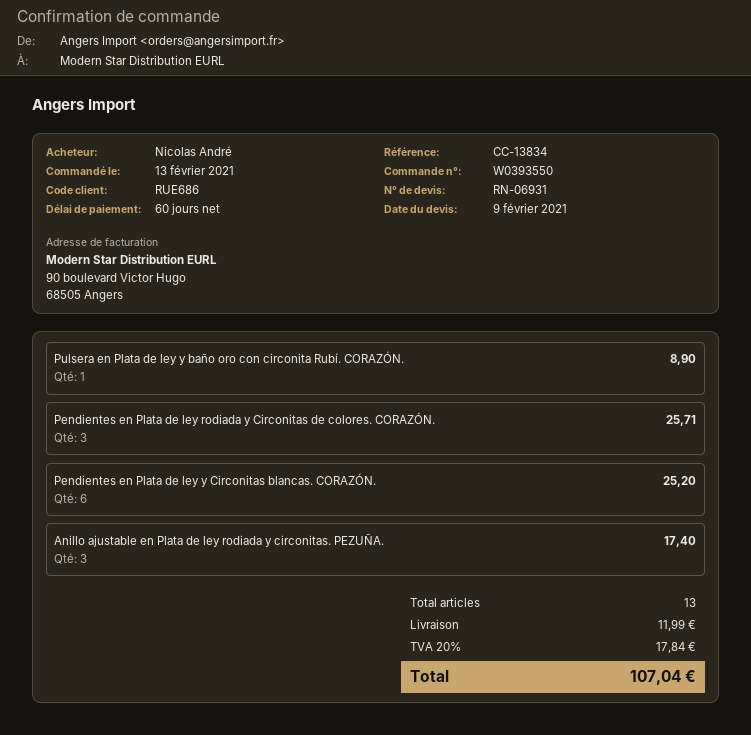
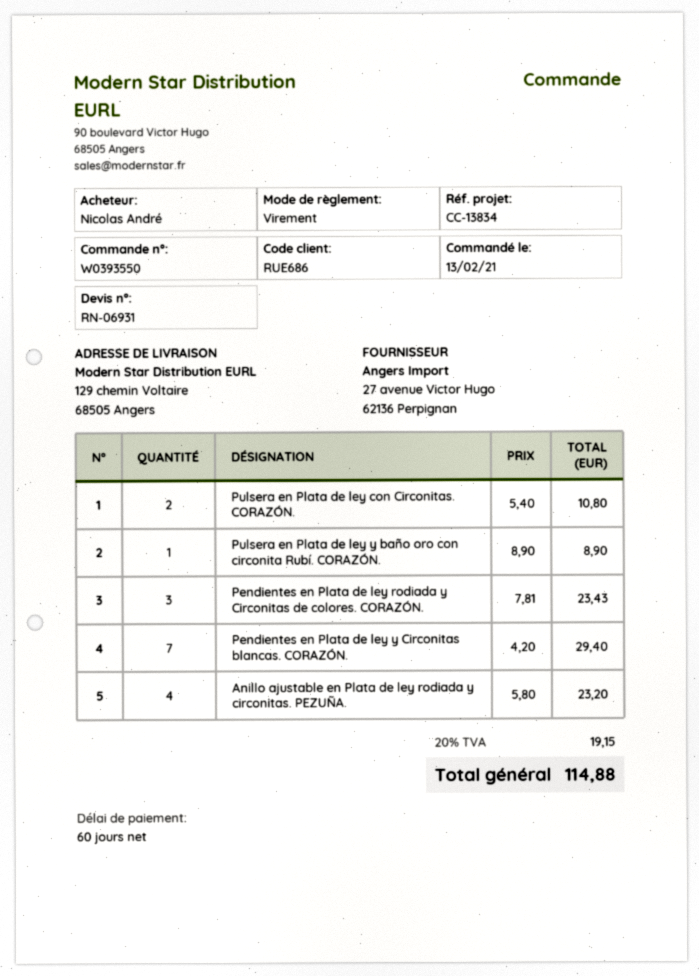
Pendientes en Plata de ley rodiada y Circonitas de colores. CORAZÓN.: 3 for 25.71 -> 3 for 23.43
Pendientes en Plata de ley y Circonitas blancas. CORAZÓN.: 6 for 25.20 -> 7 for 29.40
Anillo ajustable en Plata de ley rodiada y circonitas. PEZUÑA.: 3 for 17.40 -> 4 for 23.20
Pulsera en Plata de ley con Circonitas. CORAZÓN.: none -> 2 for 10.80
shipping: 11.99 -> none
tax: 20% = 17.84 -> 20% = 19.15
total: 107.04 -> 114.88

